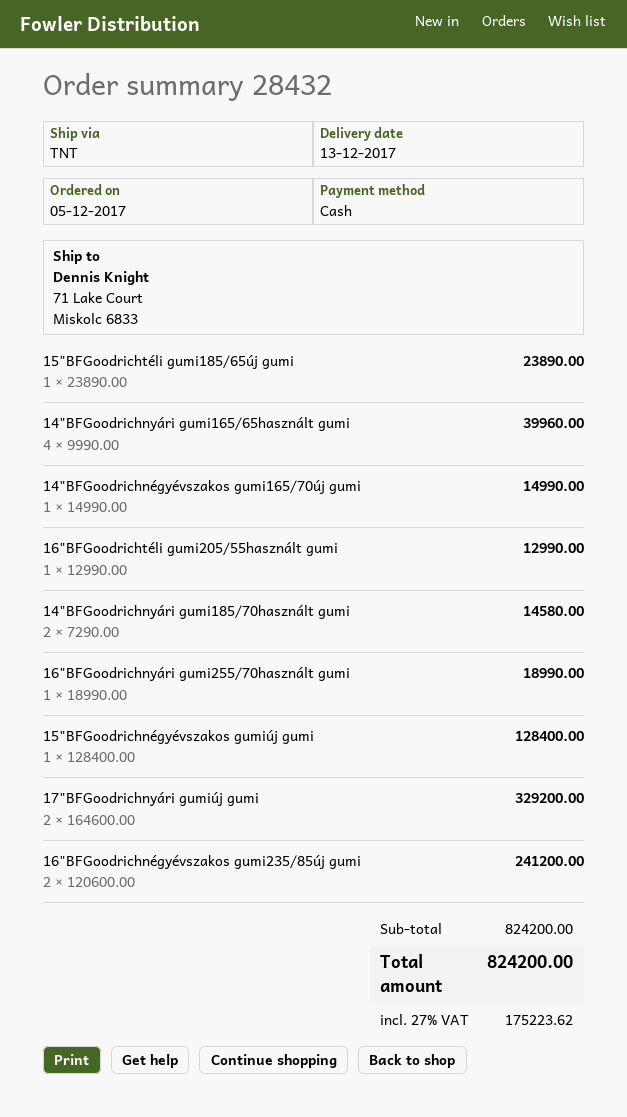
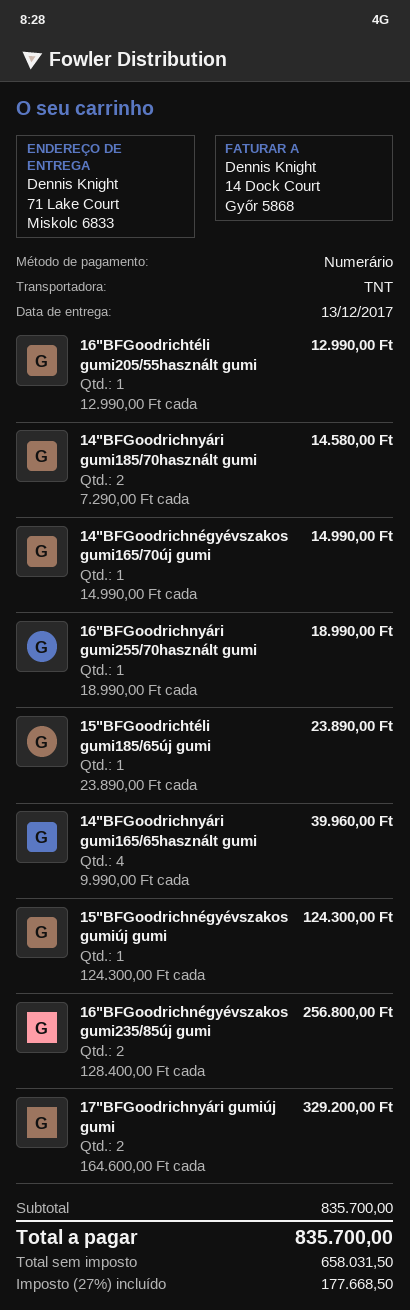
15"BFGoodrichnégyévszakos gumiúj gumi: 1 x 128400.00 = 128400.00 -> 1 x 124300.00 = 124300.00
16"BFGoodrichnégyévszakos gumi235/85új gumi: 2 x 120600.00 = 241200.00 -> 2 x 128400.00 = 256800.00
subtotal: 824200.00 -> 835700.00
tax: 27% = 175223.62 -> 27% = 177668.50
total: 824200.00 -> 835700.00

